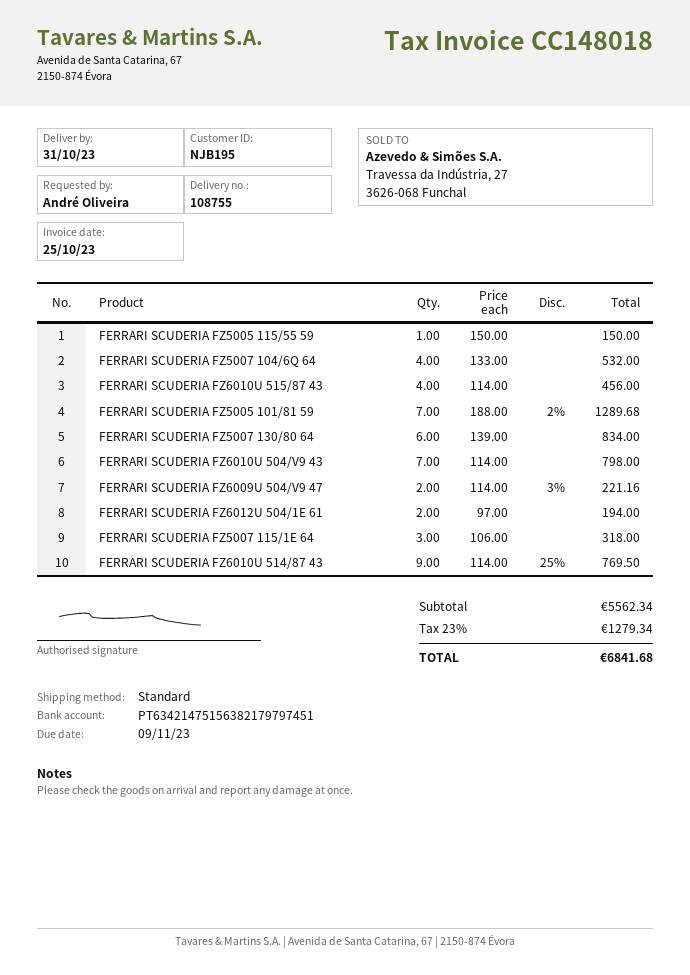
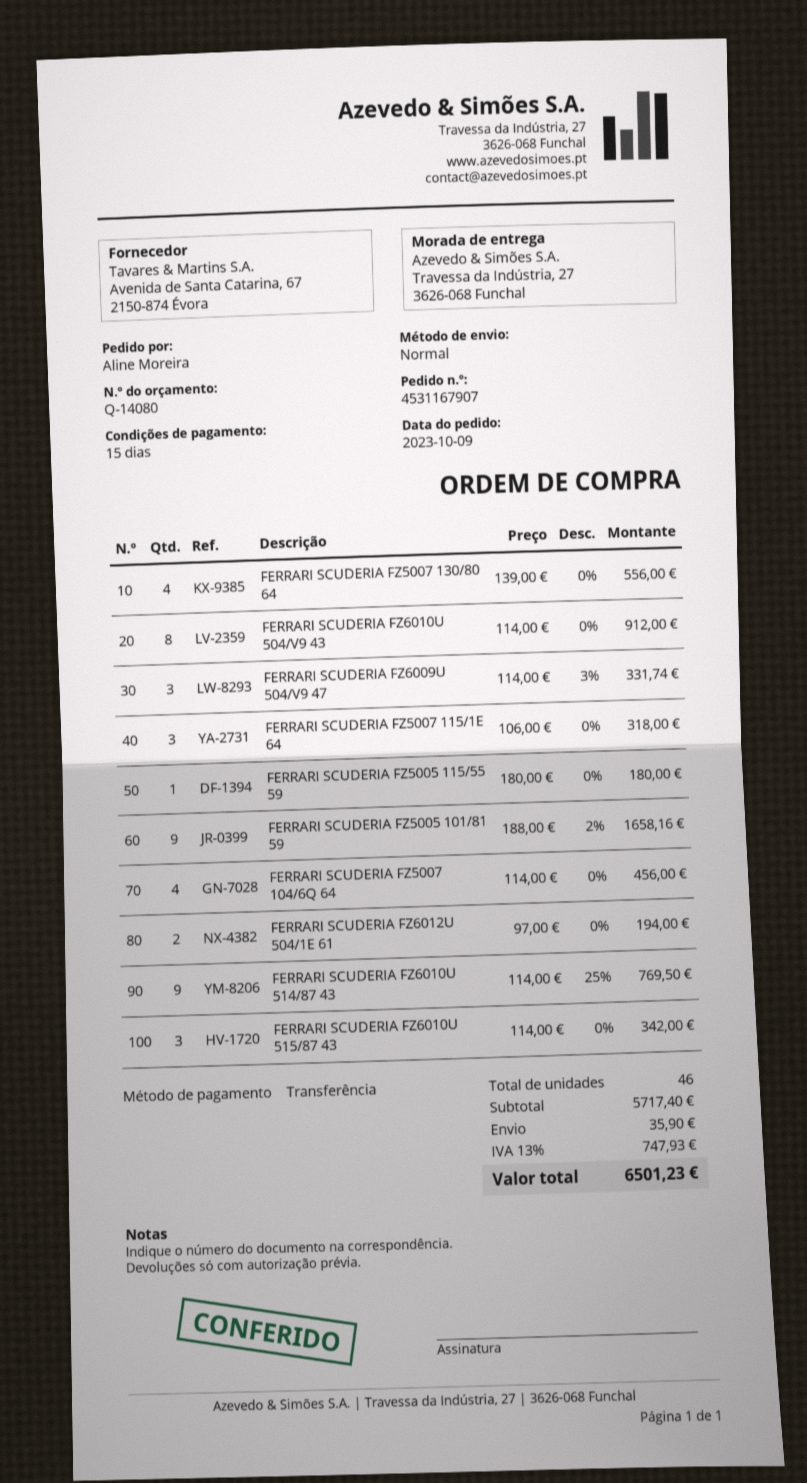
ordered by: André Oliveira -> Aline Moreira
FERRARI SCUDERIA FZ5005 115/55 59: 1 x 150.00 = 150.00 -> 1 x 180.00 = 180.00
FERRARI SCUDERIA FZ5007 104/6Q 64: 4 x 133.00 = 532.00 -> 4 x 114.00 = 456.00
FERRARI SCUDERIA FZ6010U 515/87 43: 4 x 114.00 = 456.00 -> 3 x 114.00 = 342.00
FERRARI SCUDERIA FZ5005 101/81 59: 7 x 188.00 - 2% = 1289.68 -> 9 x 188.00 - 2% = 1658.16
FERRARI SCUDERIA FZ5007 130/80 64: 6 x 139.00 = 834.00 -> 4 x 139.00 = 556.00
FERRARI SCUDERIA FZ6010U 504/V9 43: 7 x 114.00 = 798.00 -> 8 x 114.00 = 912.00
FERRARI SCUDERIA FZ6009U 504/V9 47: 2 x 114.00 - 3% = 221.16 -> 3 x 114.00 - 3% = 331.74
subtotal: 5562.34 -> 5717.40
shipping: none -> 35.90
tax: 23% = 1279.34 -> 13% = 747.93
total: 6841.68 -> 6501.23

